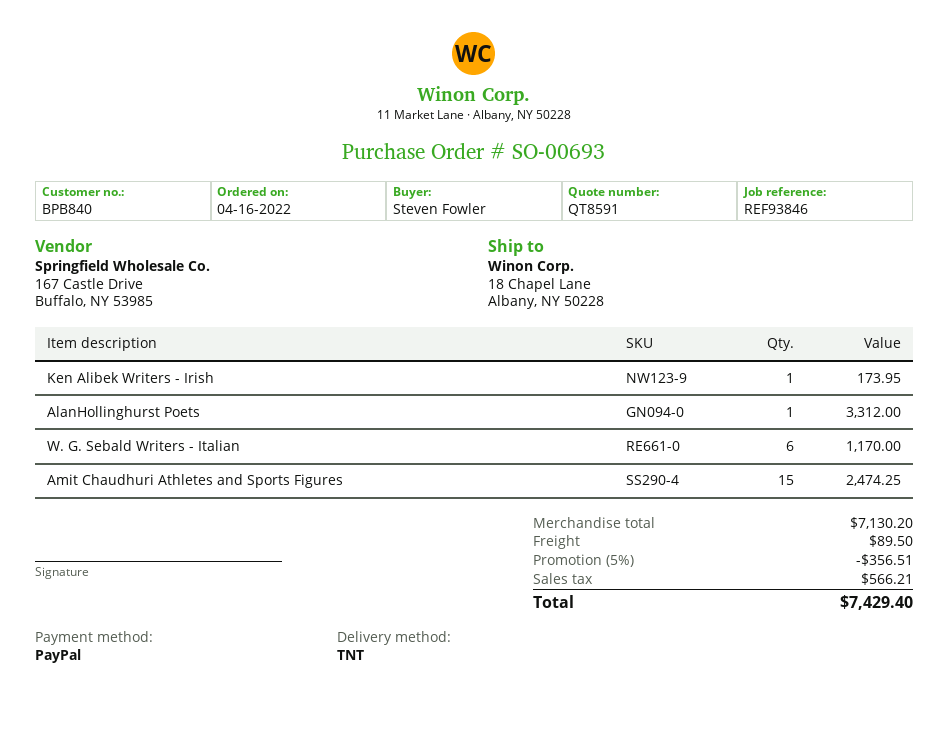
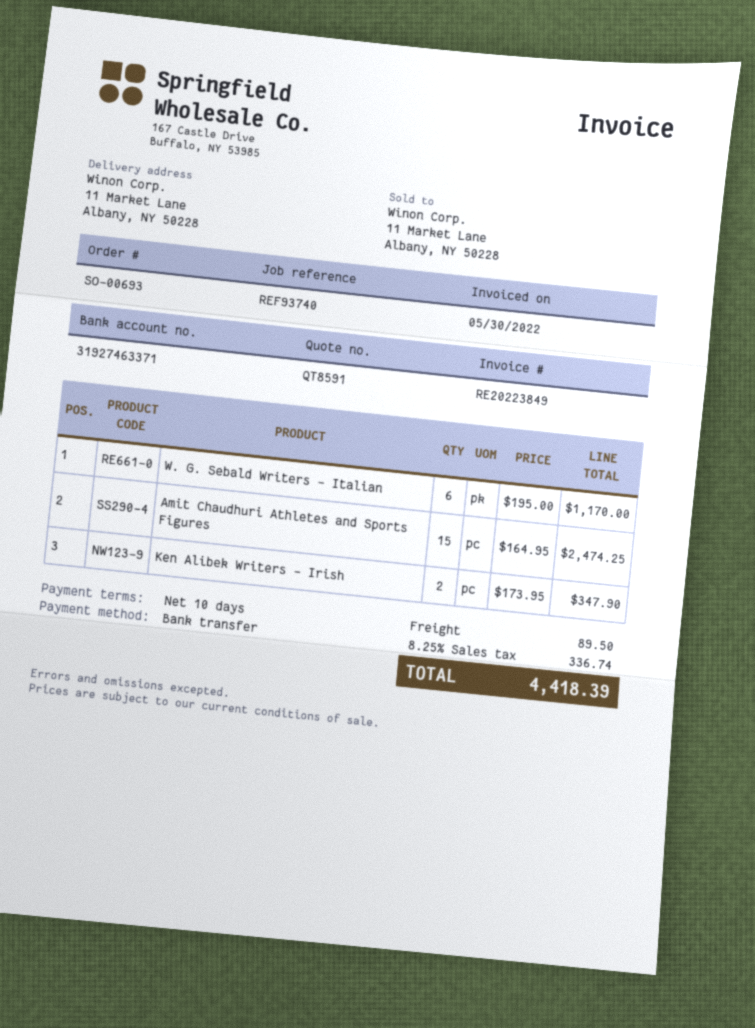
reference: REF93846 -> REF93740
payment method: PayPal -> bank transfer
ship to: 18 Chapel Lane, Albany, NY 50228 -> 11 Market Lane, Albany, NY 50228
Ken Alibek Writers - Irish: 1 for 173.95 -> 2 for 347.90
AlanHollinghurst Poets: 1 for 3312.00 -> none
discount: 5% = 356.51 -> none
tax: 566.21 -> 336.74
total: 7429.40 -> 4418.39

